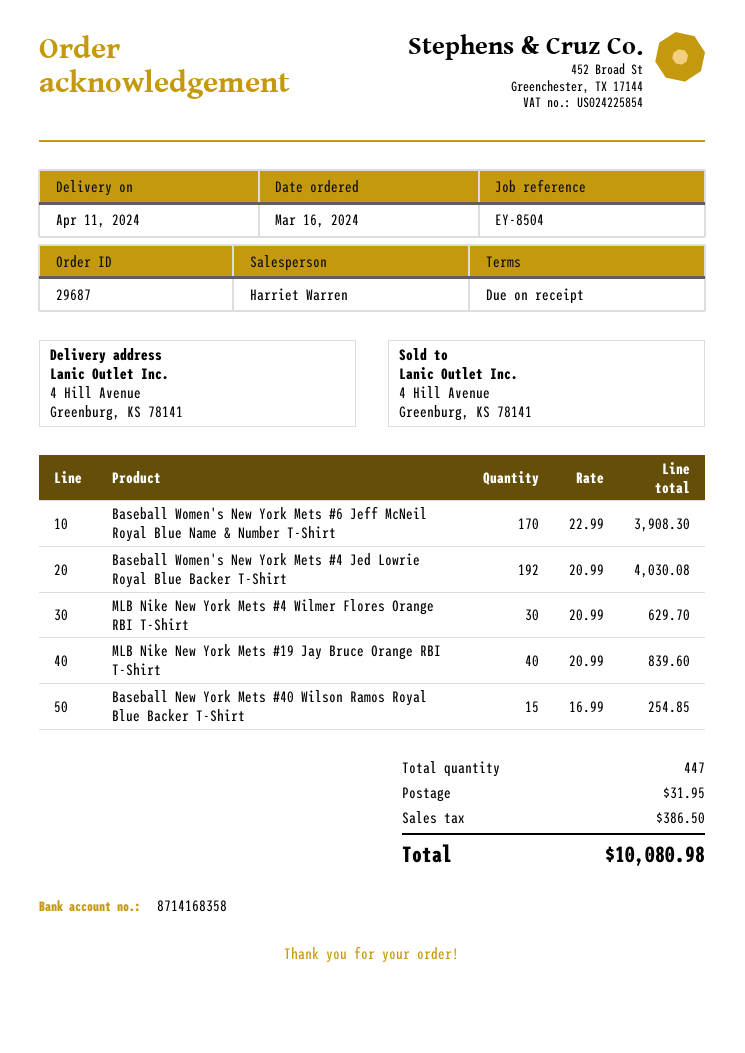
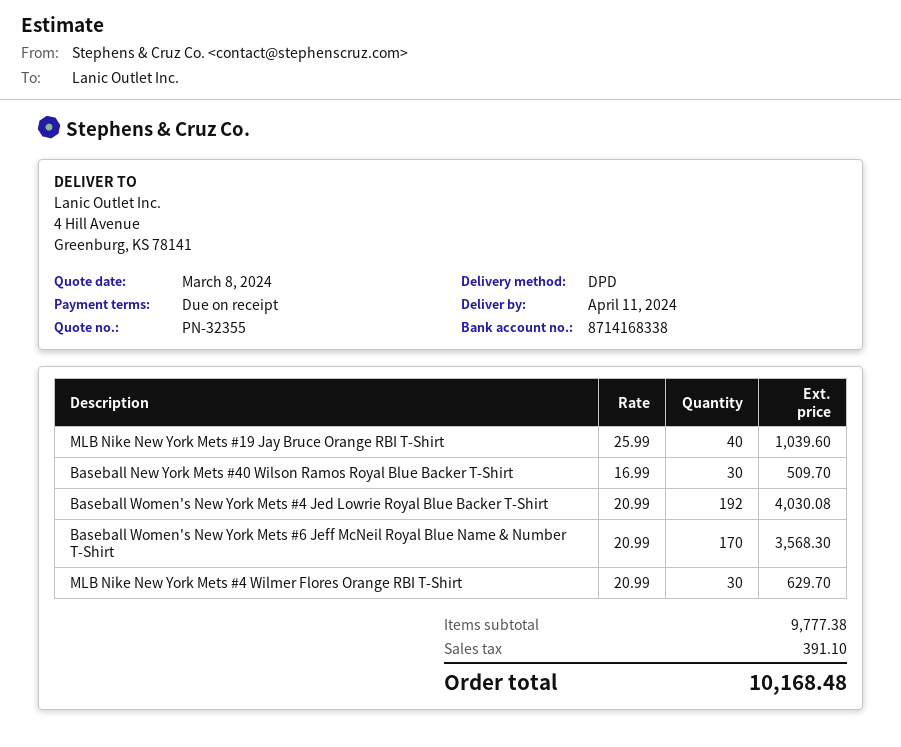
bank account: 8714168358 -> 8714168338
Baseball Women's New York Mets #6 Jeff McNeil Royal Blue Name & Number T-Shirt: 170 x 22.99 = 3908.30 -> 170 x 20.99 = 3568.30
MLB Nike New York Mets #19 Jay Bruce Orange RBI T-Shirt: 40 x 20.99 = 839.60 -> 40 x 25.99 = 1039.60
Baseball New York Mets #40 Wilson Ramos Royal Blue Backer T-Shirt: 15 x 16.99 = 254.85 -> 30 x 16.99 = 509.70
shipping: 31.95 -> none
tax: 386.50 -> 391.10
total: 10080.98 -> 10168.48

